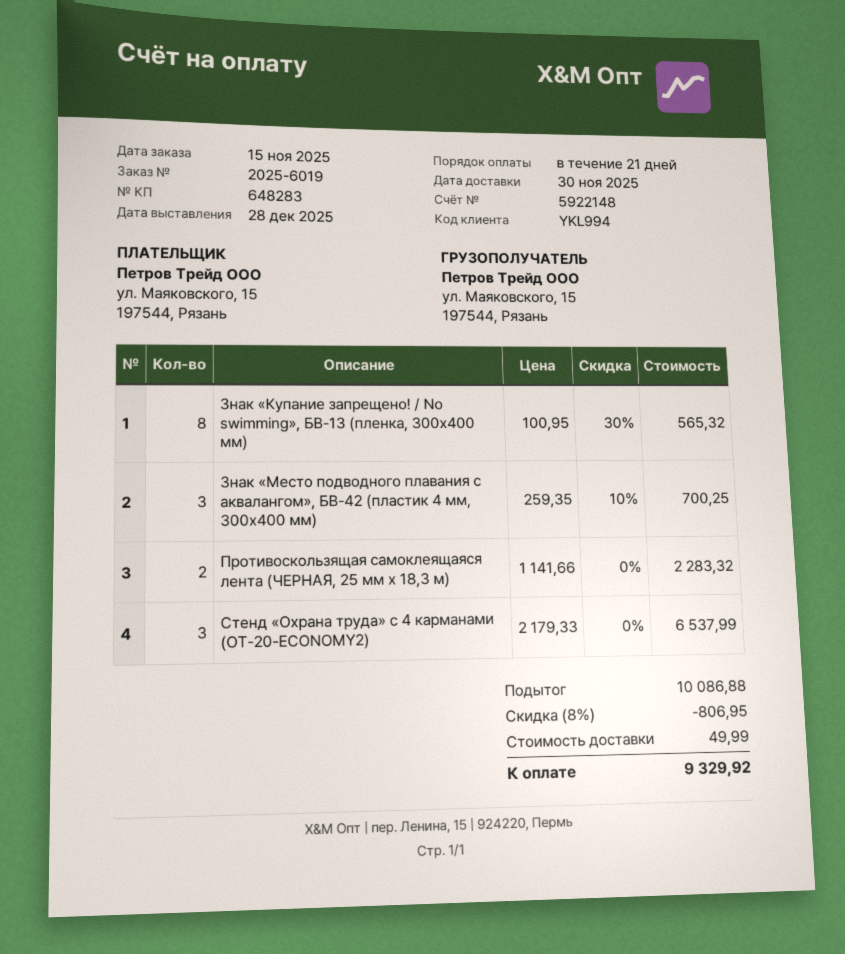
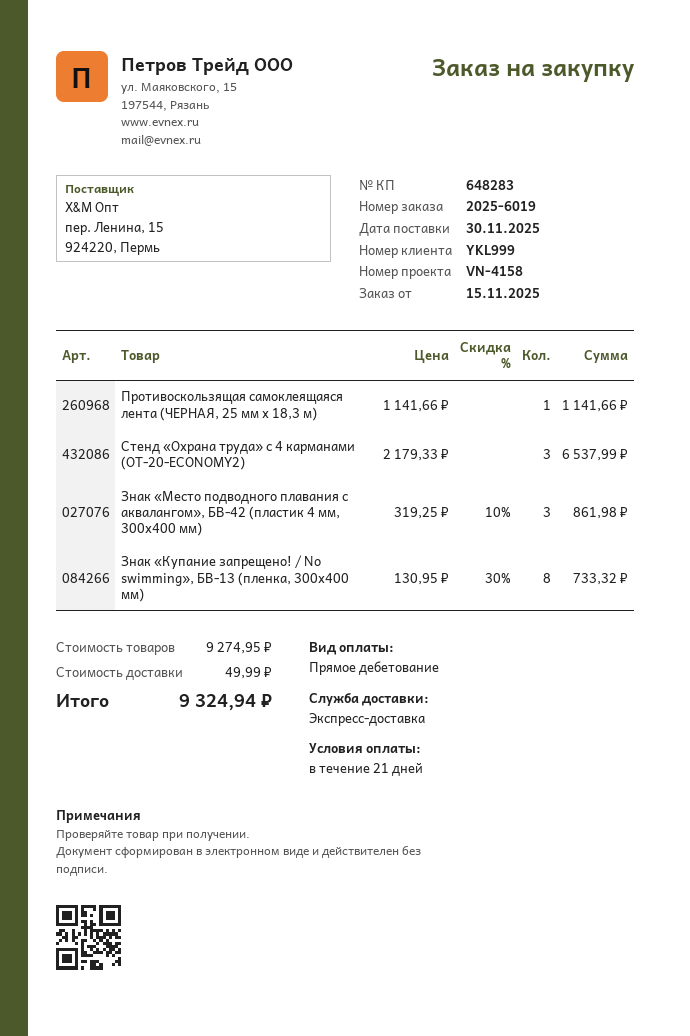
customer number: YKL994 -> YKL999
Знак «Купание запрещено! / No swimming», БВ-13 (пленка, 300х400 мм): 8 x 100.95 - 30% = 565.32 -> 8 x 130.95 - 30% = 733.32
Знак «Место подводного плавания с аквалангом», БВ-42 (пластик 4 мм, 300х400 мм): 3 x 259.35 - 10% = 700.25 -> 3 x 319.25 - 10% = 861.98
Противоскользящая самоклеящаяся лента (ЧЕРНАЯ, 25 мм x 18,3 м): 2 x 1141.66 = 2283.32 -> 1 x 1141.66 = 1141.66
subtotal: 10086.88 -> 9274.95
discount: 8% = 806.95 -> none
total: 9329.92 -> 9324.94

